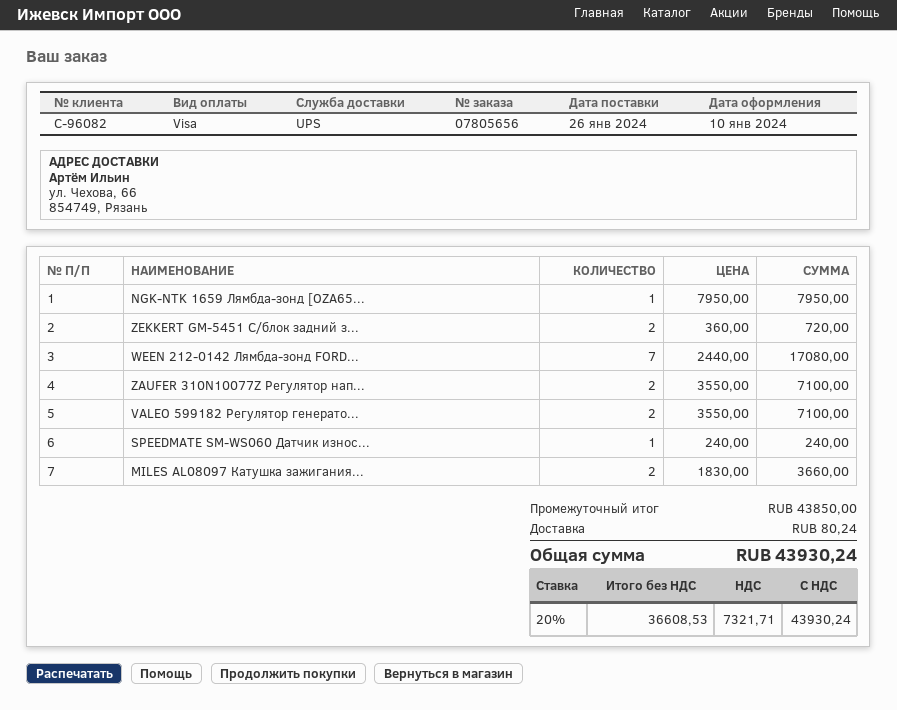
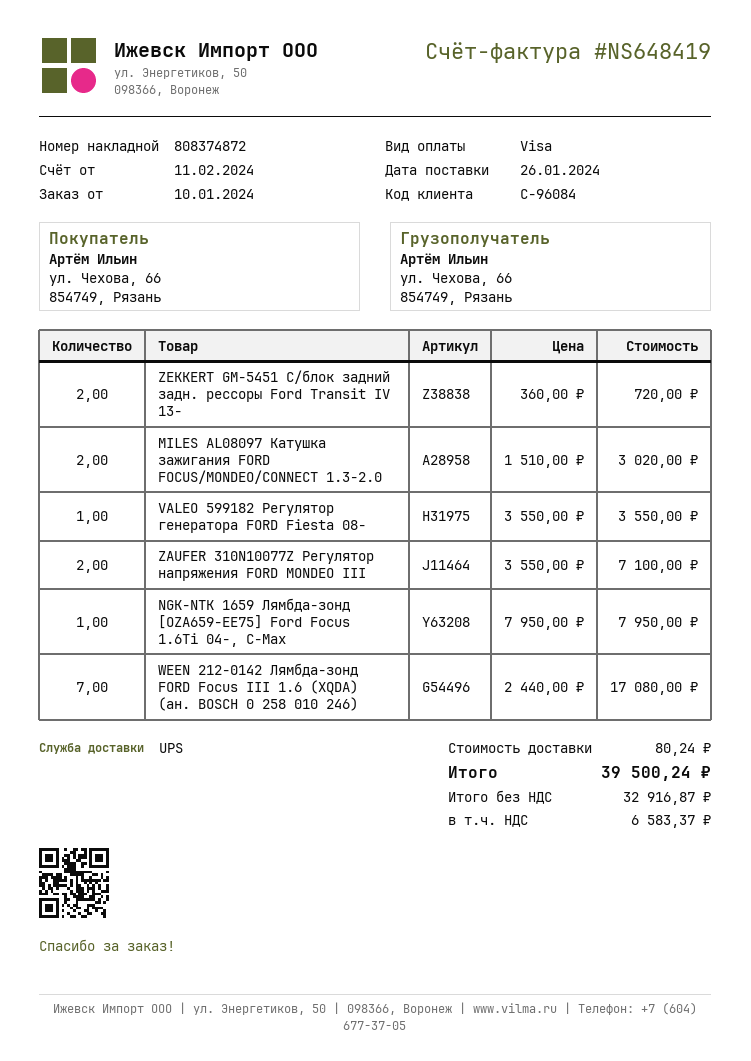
customer number: C-96082 -> C-96084
VALEO 599182 Регулятор генерато...: 2 x 3550.00 = 7100.00 -> 1 x 3550.00 = 3550.00
SPEEDMATE SM-WS060 Датчик износ...: 1 x 240.00 = 240.00 -> none
MILES AL08097 Катушка зажигания...: 2 x 1830.00 = 3660.00 -> 2 x 1510.00 = 3020.00
net: 36608.53 -> 32916.87
tax: 7321.71 -> 6583.37
total: 43930.24 -> 39500.24

